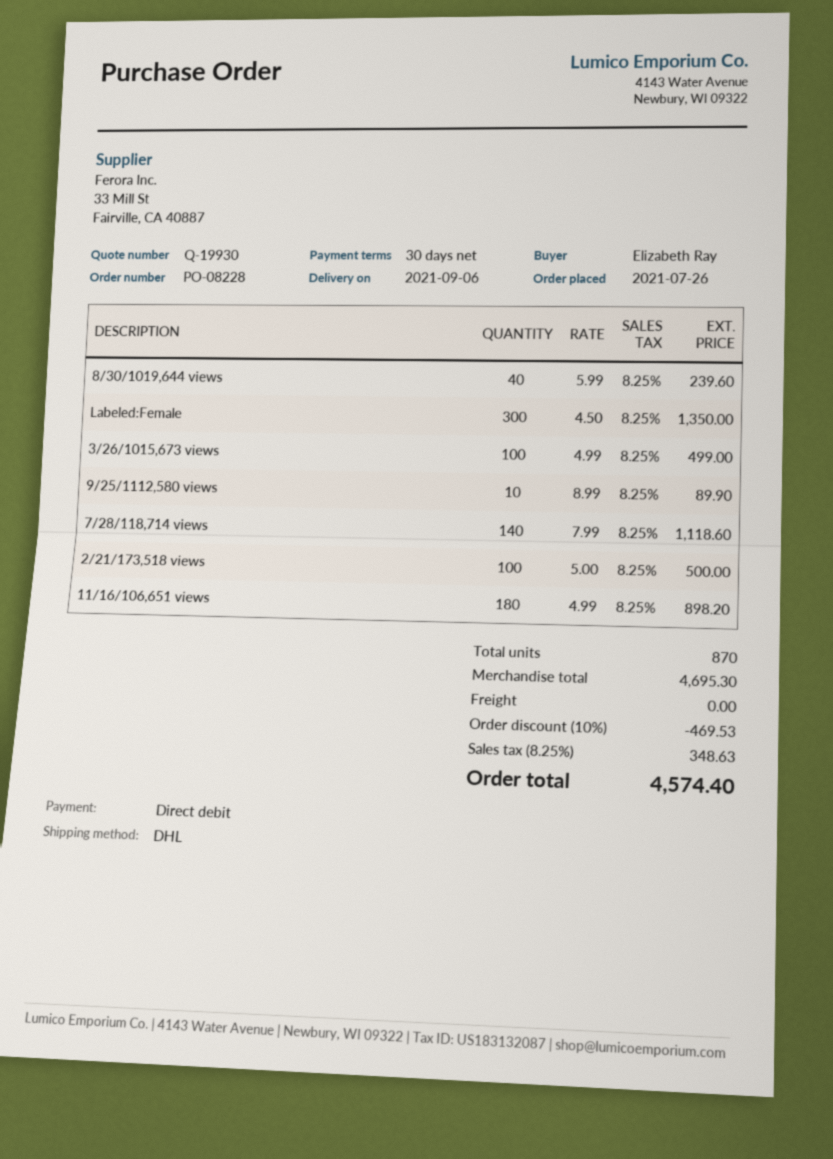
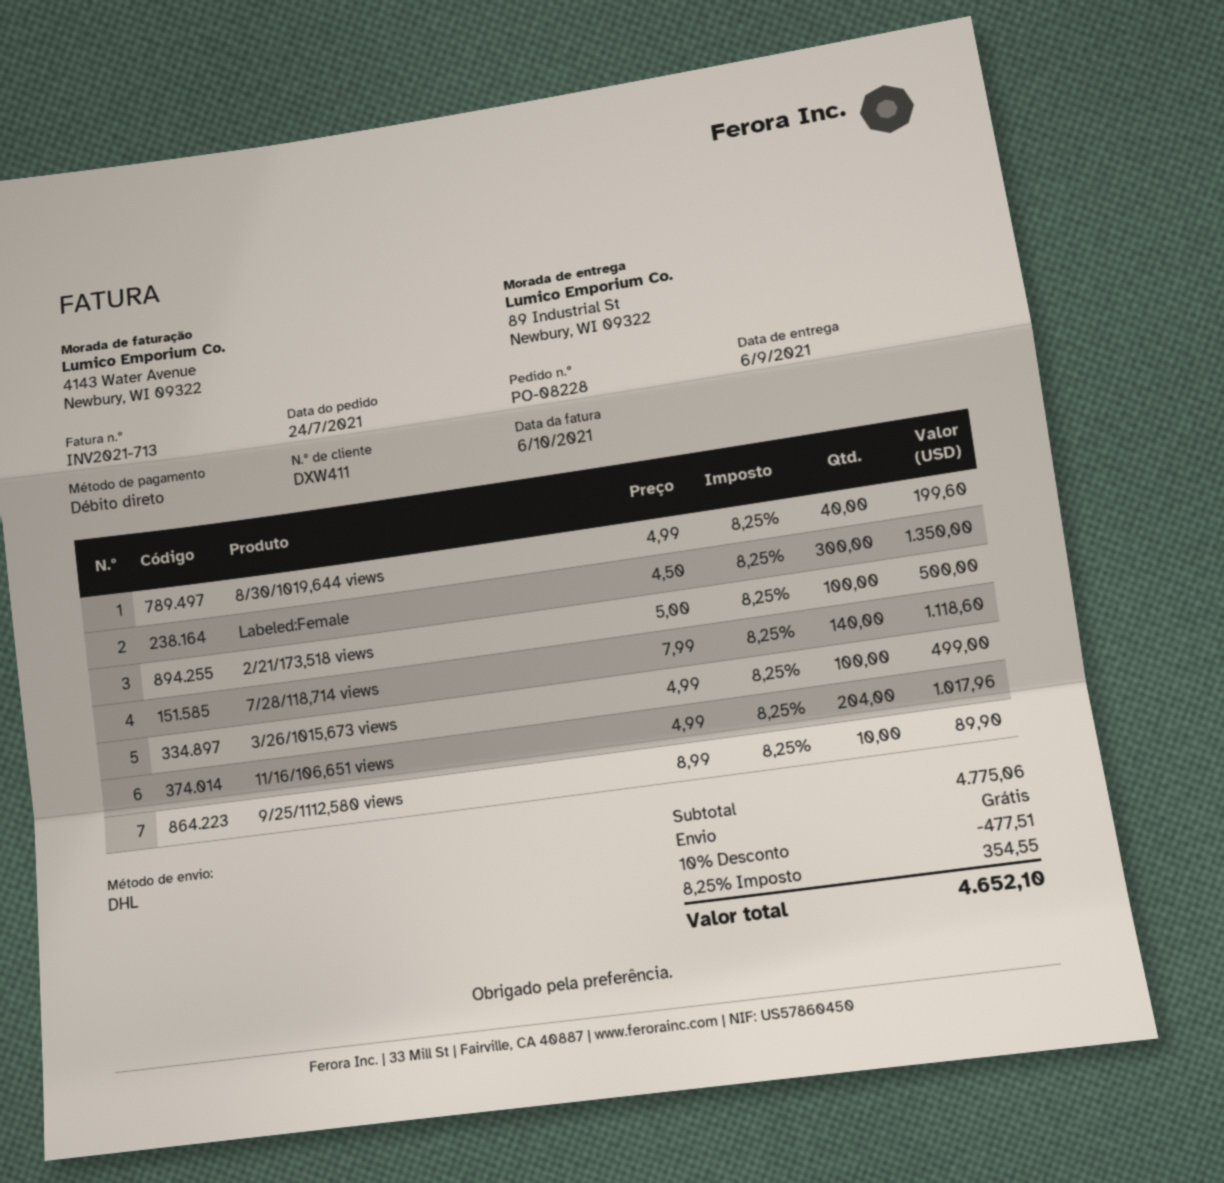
order date: 2021-07-26 -> 2021-07-24
8/30/1019,644 views: 40 x 5.99 = 239.60 -> 40 x 4.99 = 199.60
11/16/106,651 views: 180 x 4.99 = 898.20 -> 204 x 4.99 = 1017.96
subtotal: 4695.30 -> 4775.06
discount: 10% = 469.53 -> 10% = 477.51
tax: 8.25% = 348.63 -> 8.25% = 354.55
total: 4574.40 -> 4652.10

